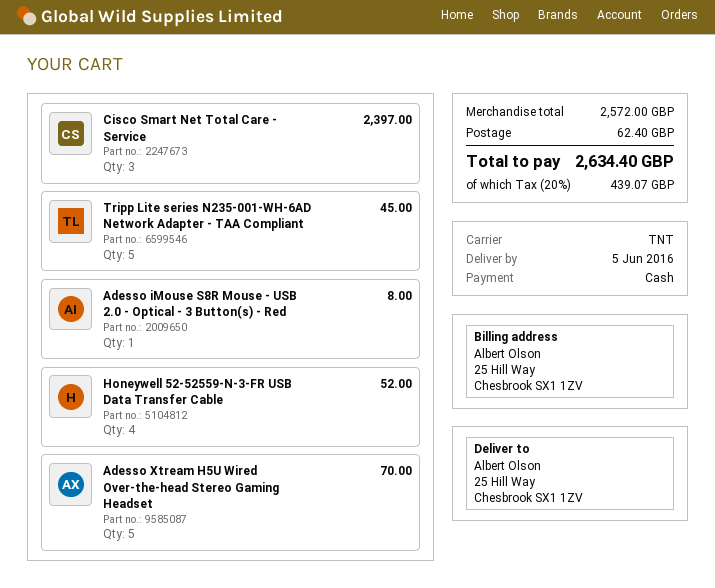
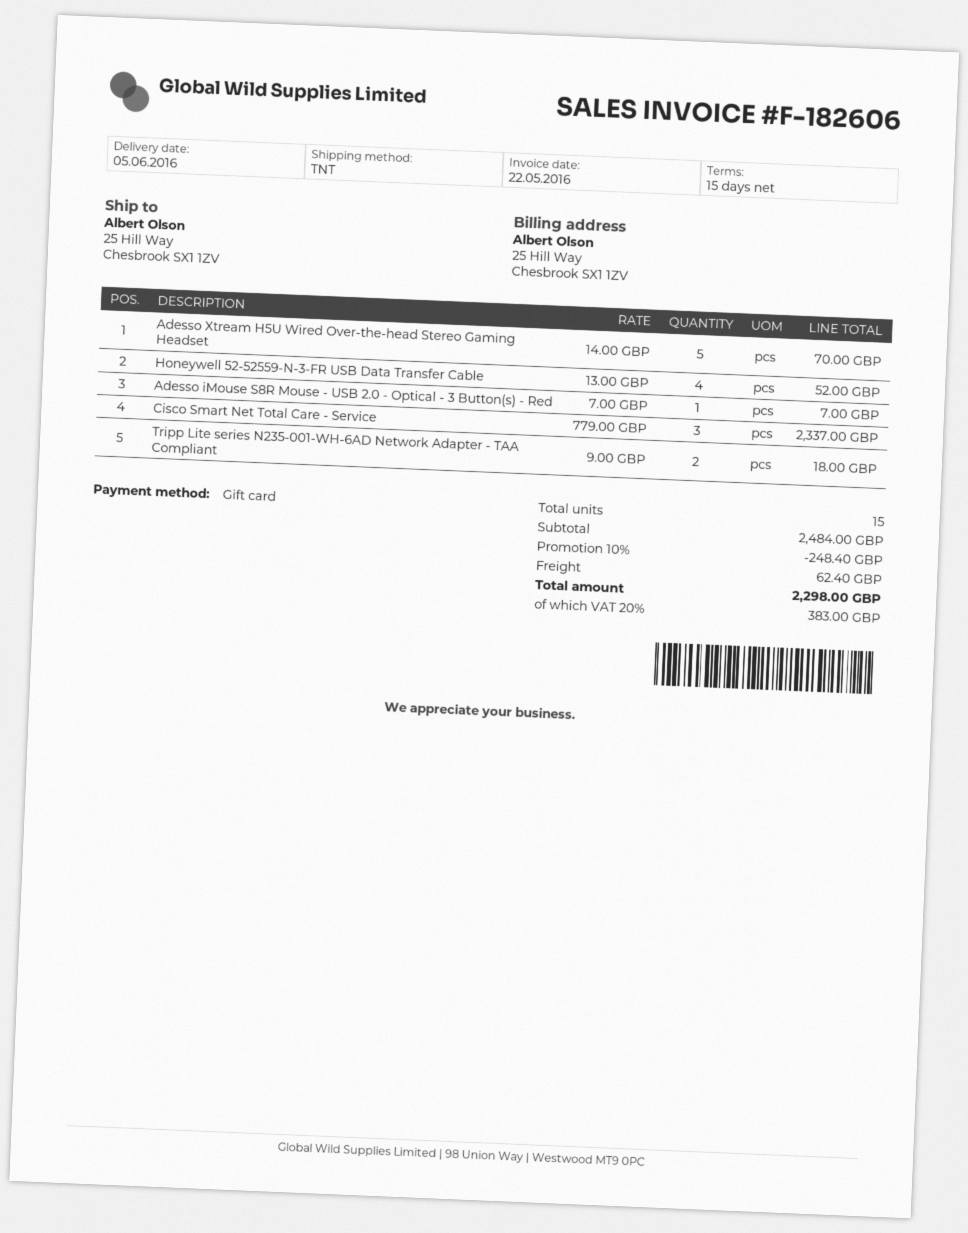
payment method: cash -> gift card
Cisco Smart Net Total Care - Service: 3 for 2397.00 -> 3 for 2337.00
Tripp Lite series N235-001-WH-6AD Network Adapter - TAA Compliant: 5 for 45.00 -> 2 for 18.00
Adesso iMouse S8R Mouse - USB 2.0 - Optical - 3 Button(s) - Red: 1 for 8.00 -> 1 for 7.00
subtotal: 2572.00 -> 2484.00
discount: none -> 10% = 248.40
tax: 20% = 439.07 -> 20% = 383.00
total: 2634.40 -> 2298.00

